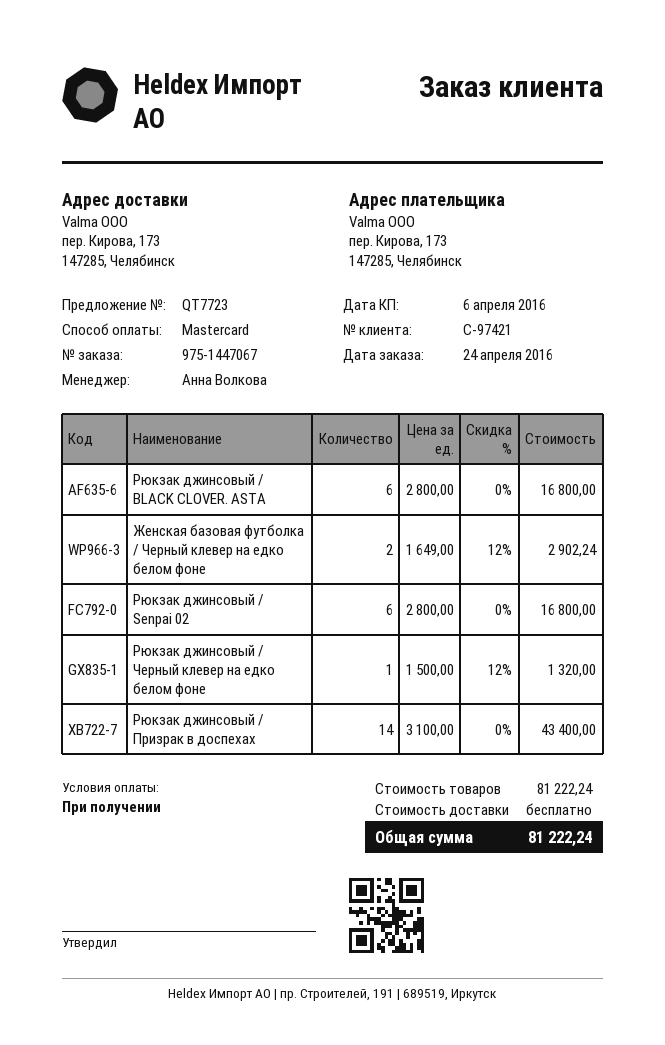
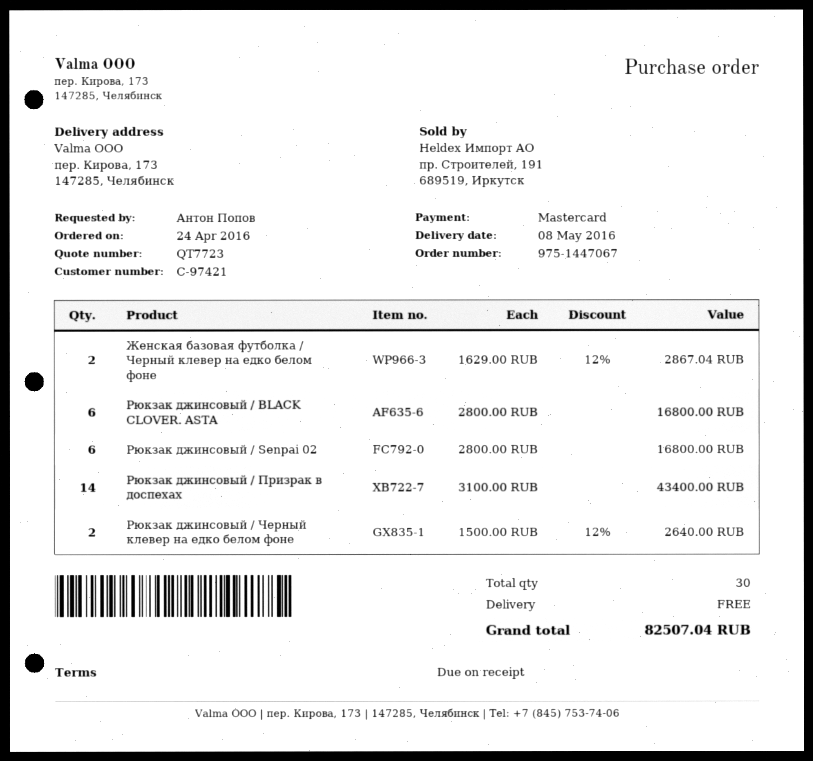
Женская базовая футболка / Черный клевер на едко белом фоне: 2 x 1649.00 - 12% = 2902.24 -> 2 x 1629.00 - 12% = 2867.04
Рюкзак джинсовый / Черный клевер на едко белом фоне: 1 x 1500.00 - 12% = 1320.00 -> 2 x 1500.00 - 12% = 2640.00
total: 81222.24 -> 82507.04

